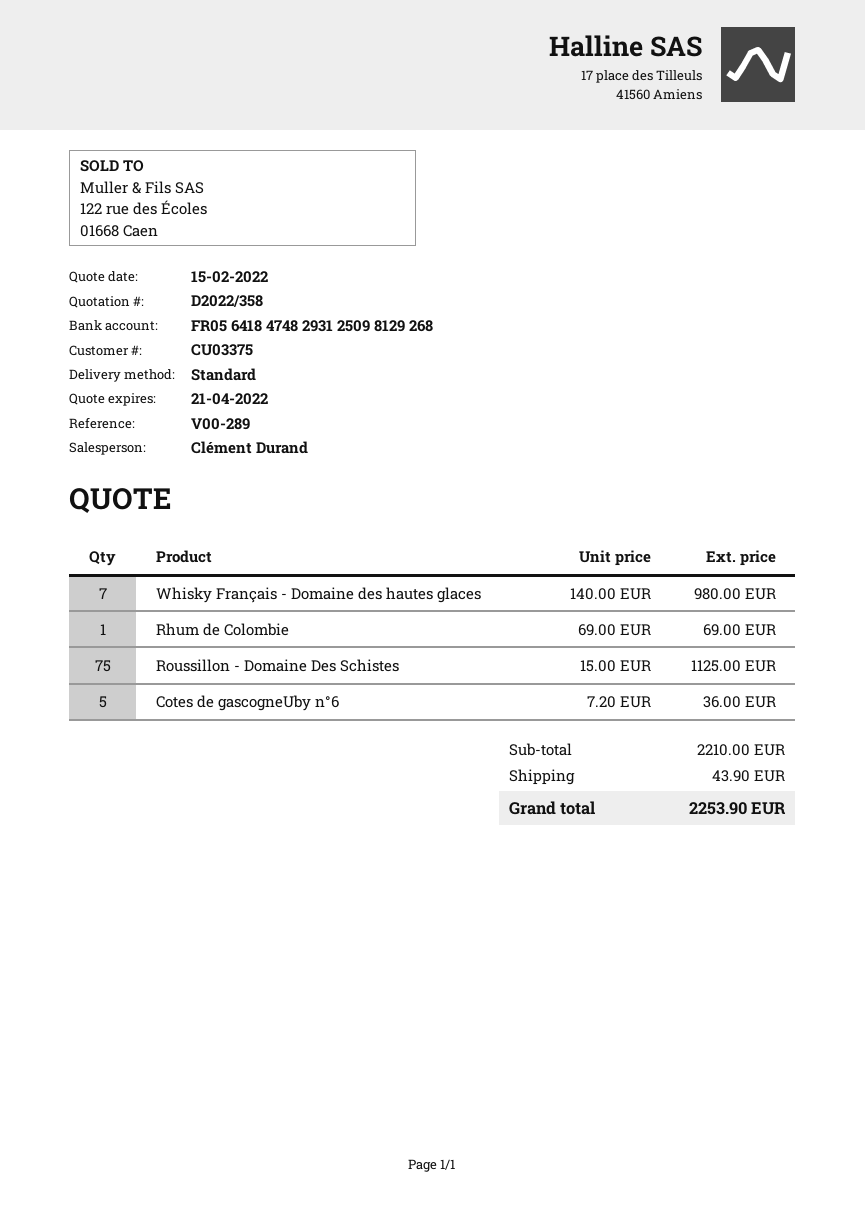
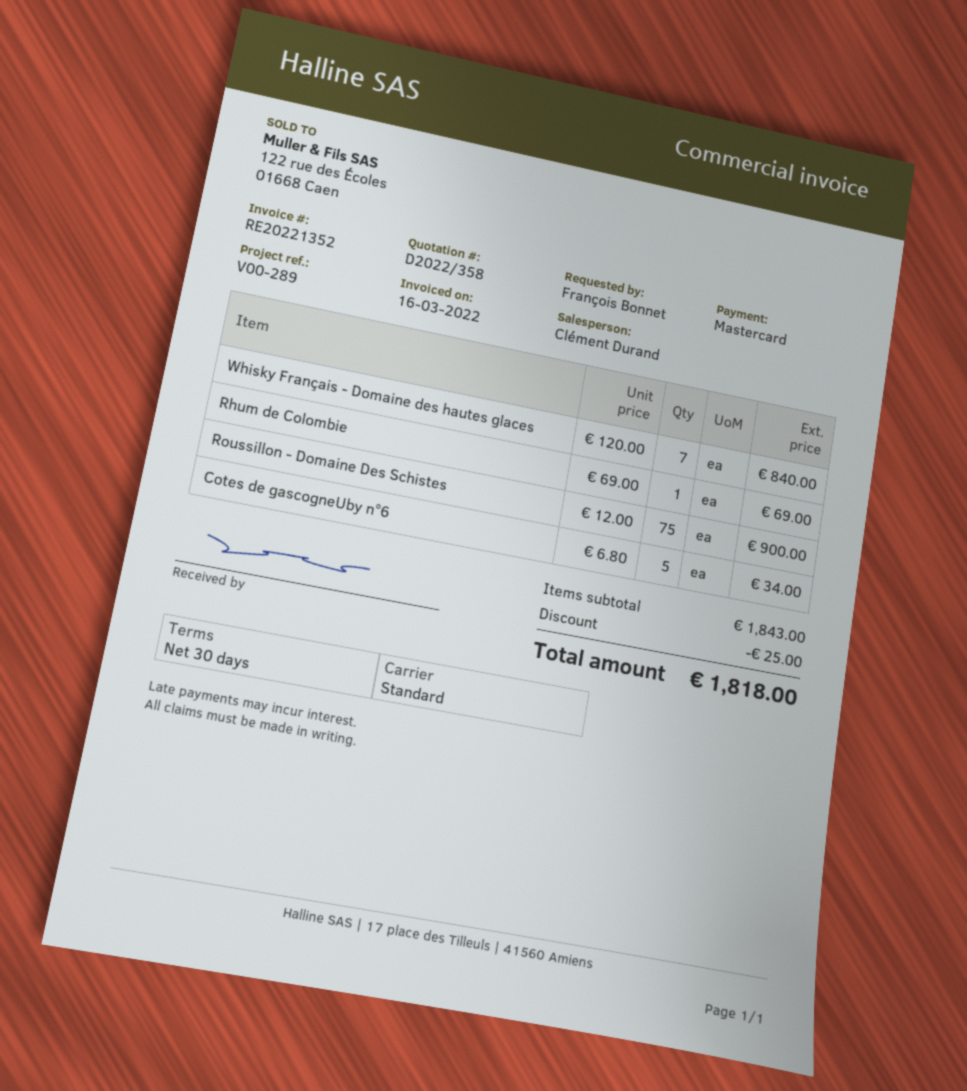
Whisky Français - Domaine des hautes glaces: 7 x 140.00 = 980.00 -> 7 x 120.00 = 840.00
Roussillon - Domaine Des Schistes: 75 x 15.00 = 1125.00 -> 75 x 12.00 = 900.00
Cotes de gascogneUby n°6: 5 x 7.20 = 36.00 -> 5 x 6.80 = 34.00
subtotal: 2210.00 -> 1843.00
discount: none -> 25.00
shipping: 43.90 -> none
total: 2253.90 -> 1818.00

